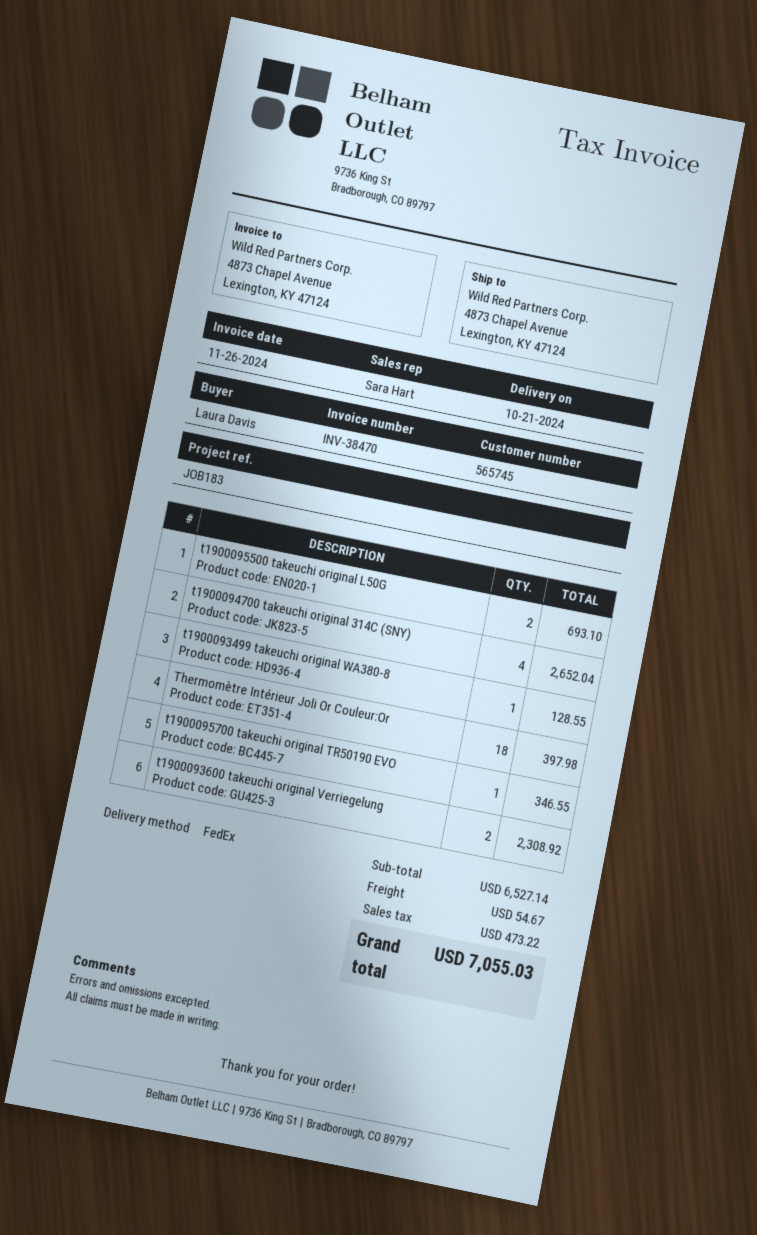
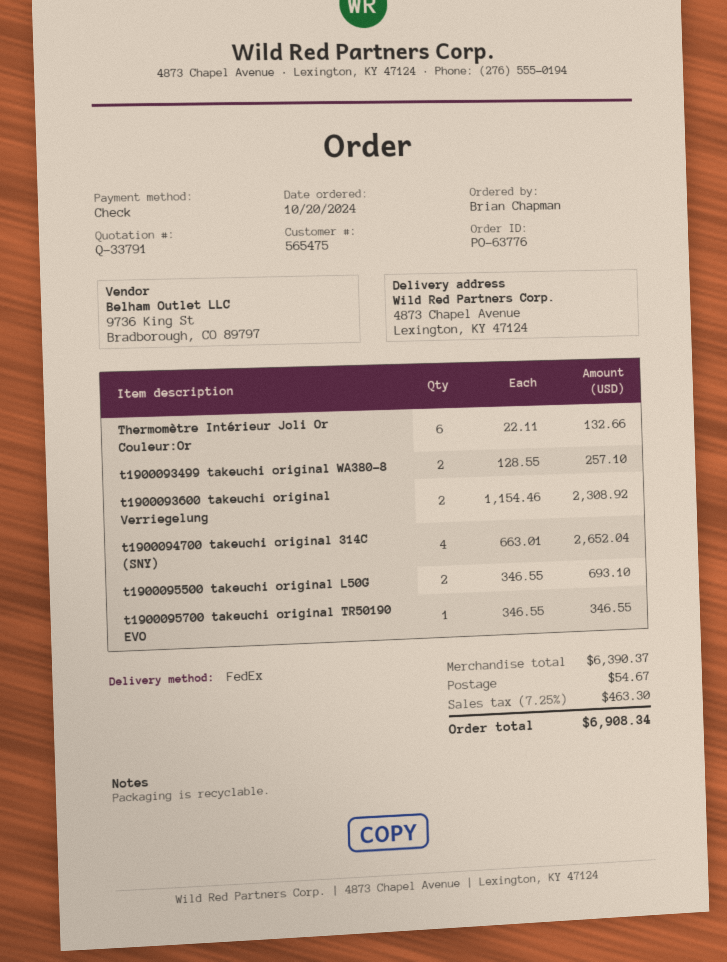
customer number: 565745 -> 565475
ordered by: Laura Davis -> Brian Chapman
t1900093499 takeuchi original WA380-8: 1 for 128.55 -> 2 for 257.10
Thermomètre Intérieur Joli Or Couleur:Or: 18 for 397.98 -> 6 for 132.66
subtotal: 6527.14 -> 6390.37
tax: 473.22 -> 463.30
total: 7055.03 -> 6908.34

